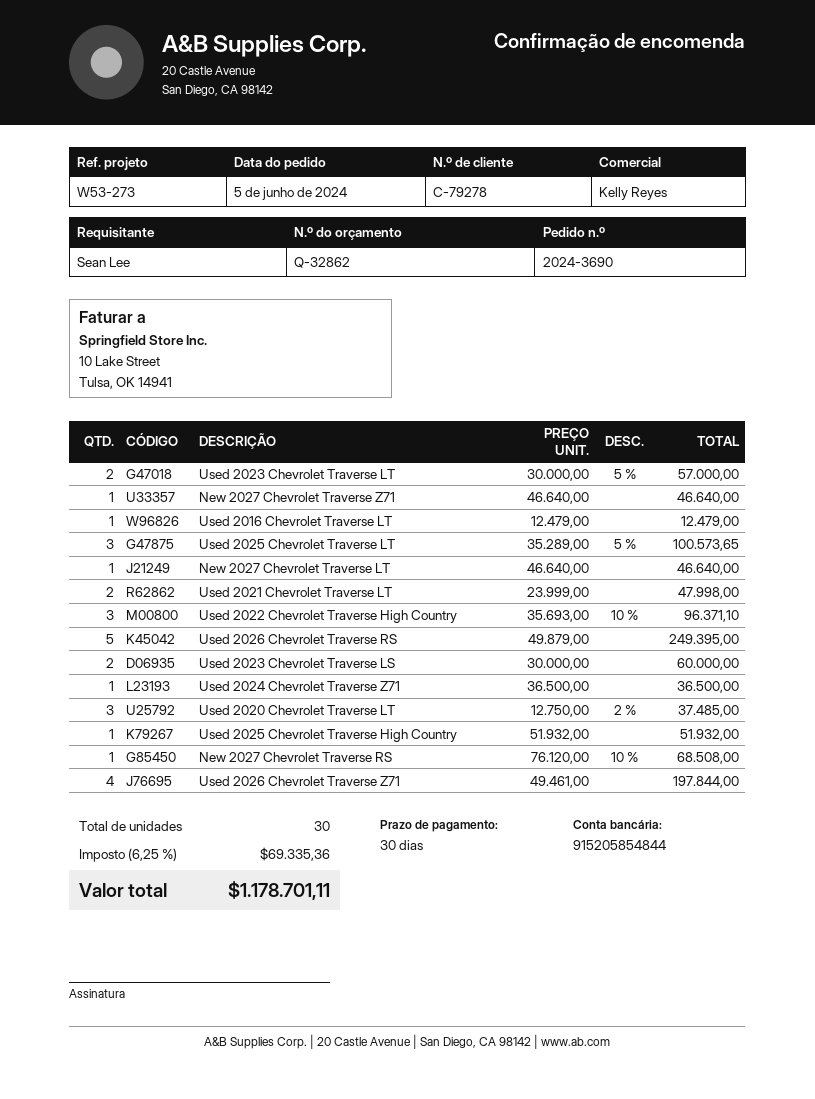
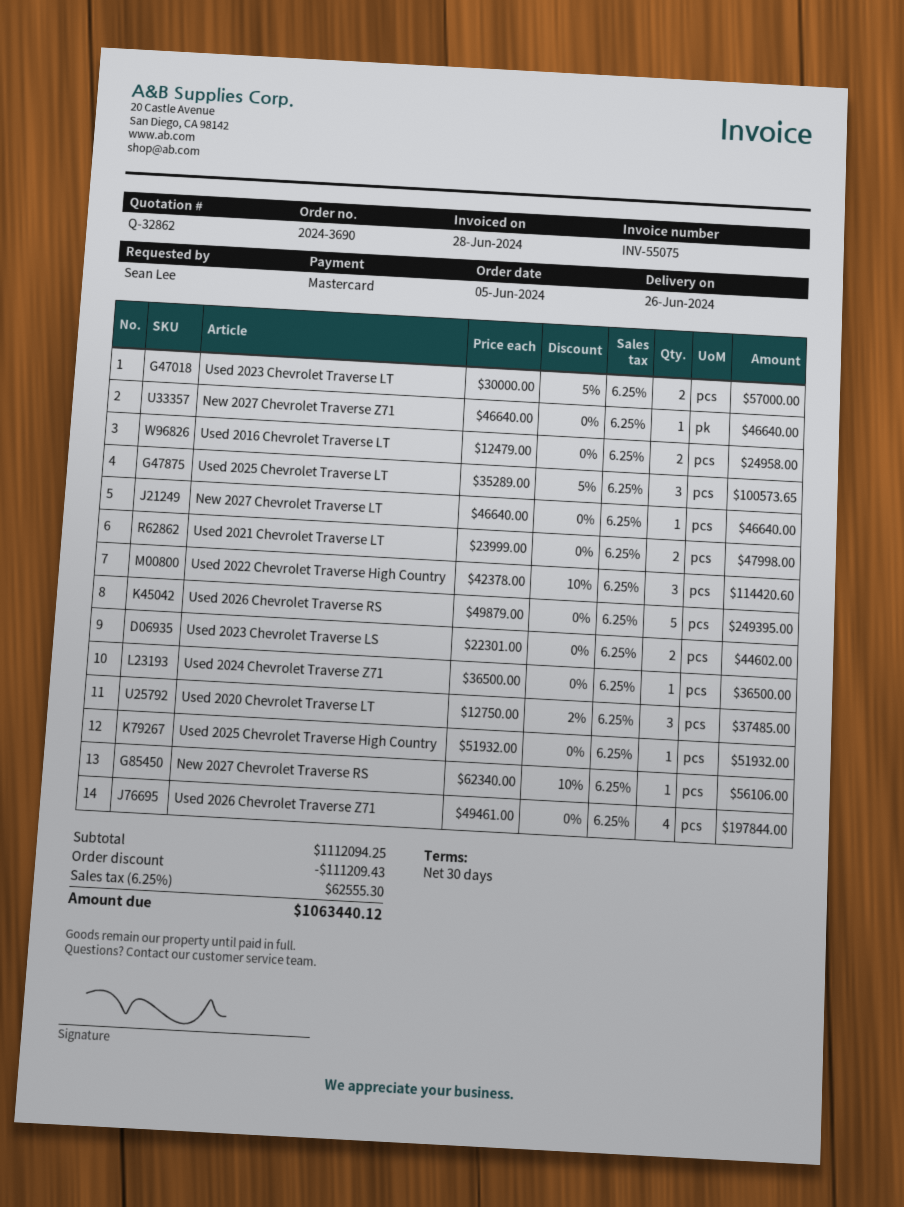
Used 2016 Chevrolet Traverse LT: 1 x 12479.00 = 12479.00 -> 2 x 12479.00 = 24958.00
Used 2022 Chevrolet Traverse High Country: 3 x 35693.00 - 10% = 96371.10 -> 3 x 42378.00 - 10% = 114420.60
Used 2023 Chevrolet Traverse LS: 2 x 30000.00 = 60000.00 -> 2 x 22301.00 = 44602.00
New 2027 Chevrolet Traverse RS: 1 x 76120.00 - 10% = 68508.00 -> 1 x 62340.00 - 10% = 56106.00
discount: none -> 111209.43
tax: 6.25% = 69335.36 -> 6.25% = 62555.30
total: 1178701.11 -> 1063440.12

